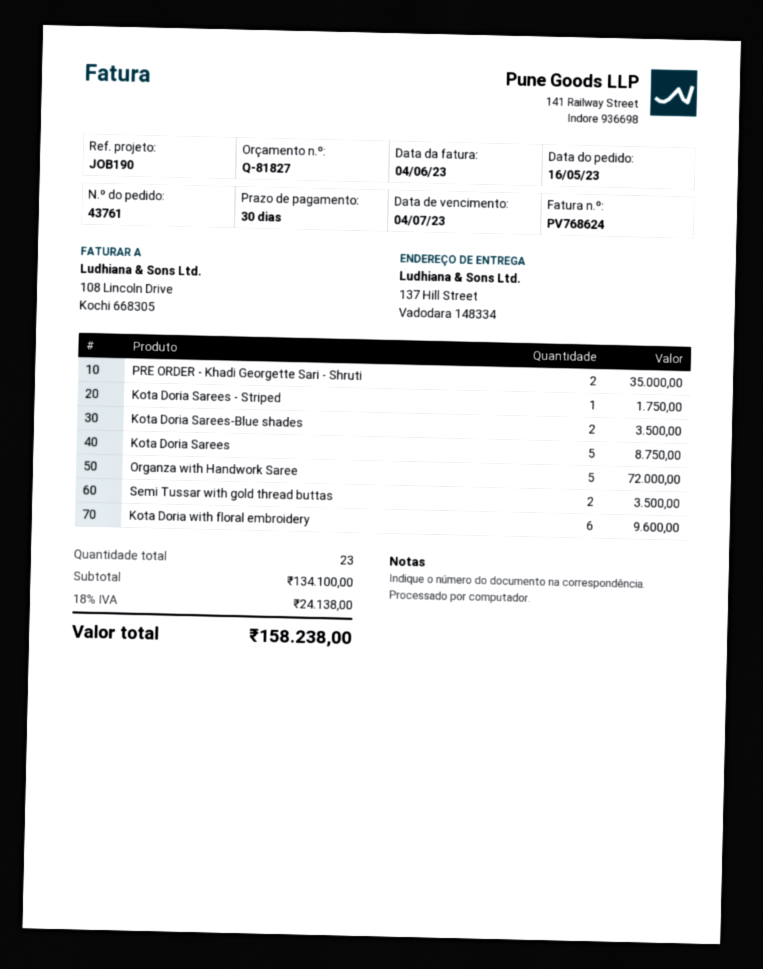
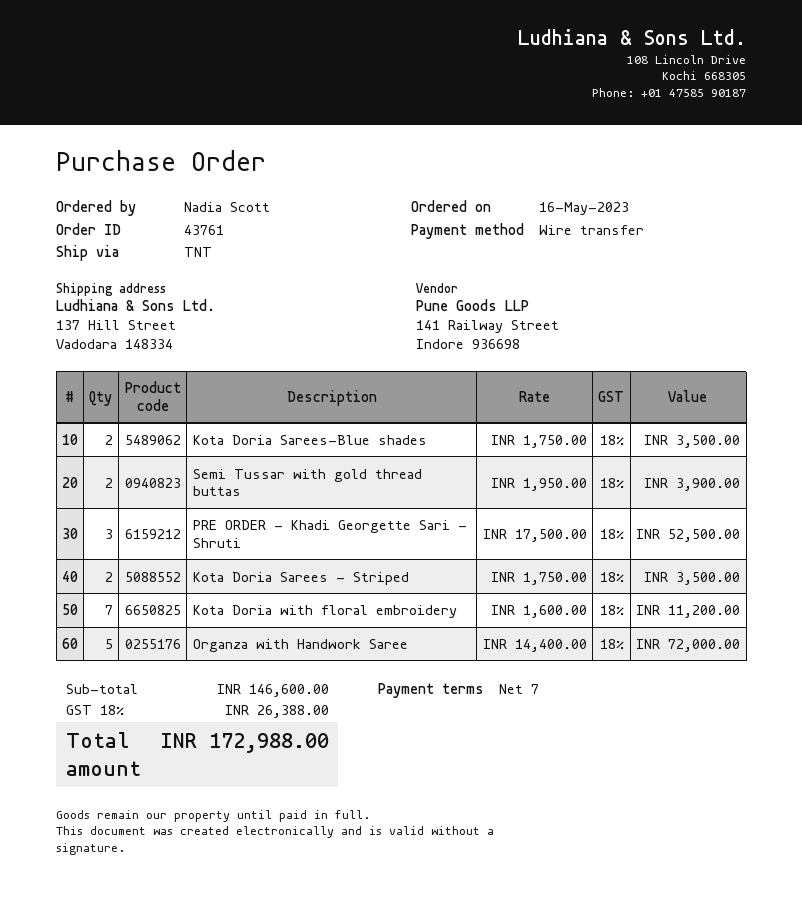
payment terms: 30 days -> 7 days
PRE ORDER - Khadi Georgette Sari - Shruti: 2 for 35000.00 -> 3 for 52500.00
Kota Doria Sarees - Striped: 1 for 1750.00 -> 2 for 3500.00
Kota Doria Sarees: 5 for 8750.00 -> none
Semi Tussar with gold thread buttas: 2 for 3500.00 -> 2 for 3900.00
Kota Doria with floral embroidery: 6 for 9600.00 -> 7 for 11200.00
subtotal: 134100.00 -> 146600.00
tax: 18% = 24138.00 -> 18% = 26388.00
total: 158238.00 -> 172988.00

